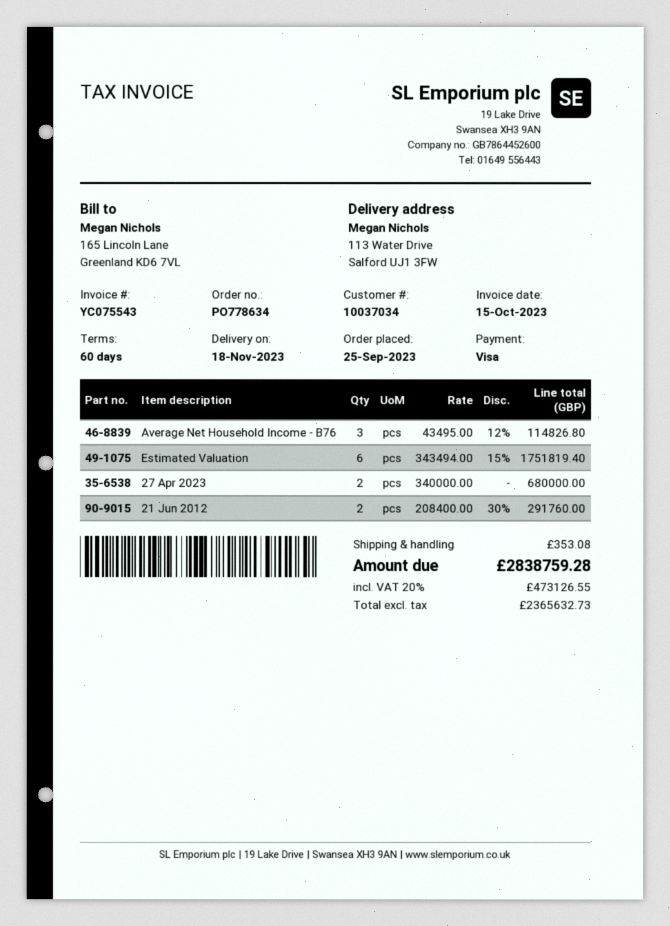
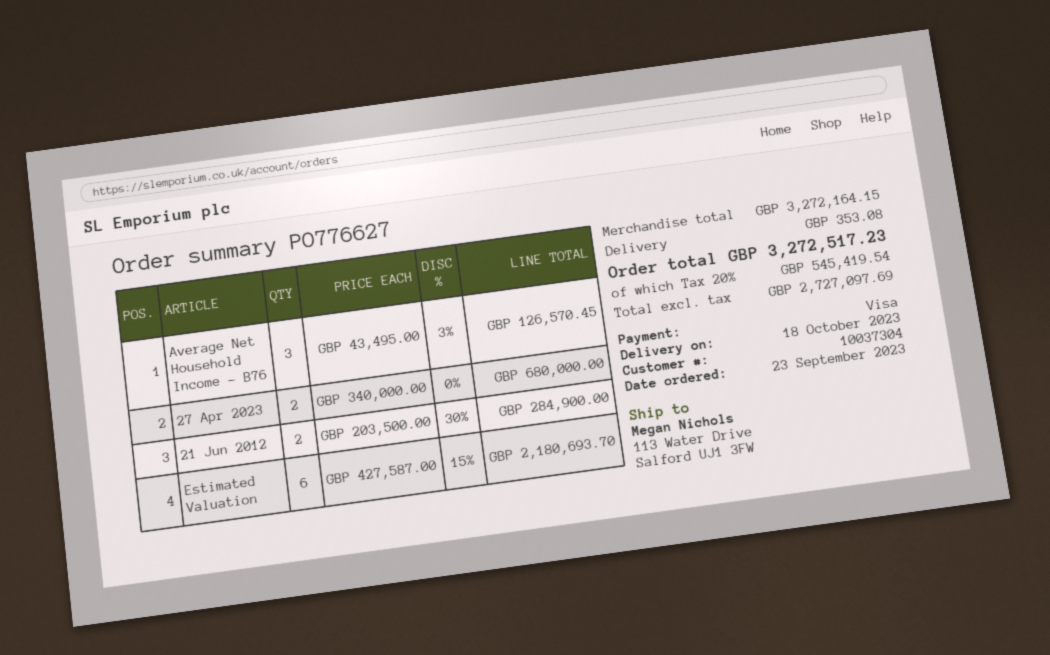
order number: PO778634 -> PO776627
order date: 2023-09-25 -> 2023-09-23
delivery date: 2023-11-18 -> 2023-10-18
customer number: 10037034 -> 10037304
Average Net Household Income - B76: 3 x 43495.00 - 12% = 114826.80 -> 3 x 43495.00 - 3% = 126570.45
Estimated Valuation: 6 x 343494.00 - 15% = 1751819.40 -> 6 x 427587.00 - 15% = 2180693.70
21 Jun 2012: 2 x 208400.00 - 30% = 291760.00 -> 2 x 203500.00 - 30% = 284900.00
net: 2365632.73 -> 2727097.69
tax: 20% = 473126.55 -> 20% = 545419.54
total: 2838759.28 -> 3272517.23

